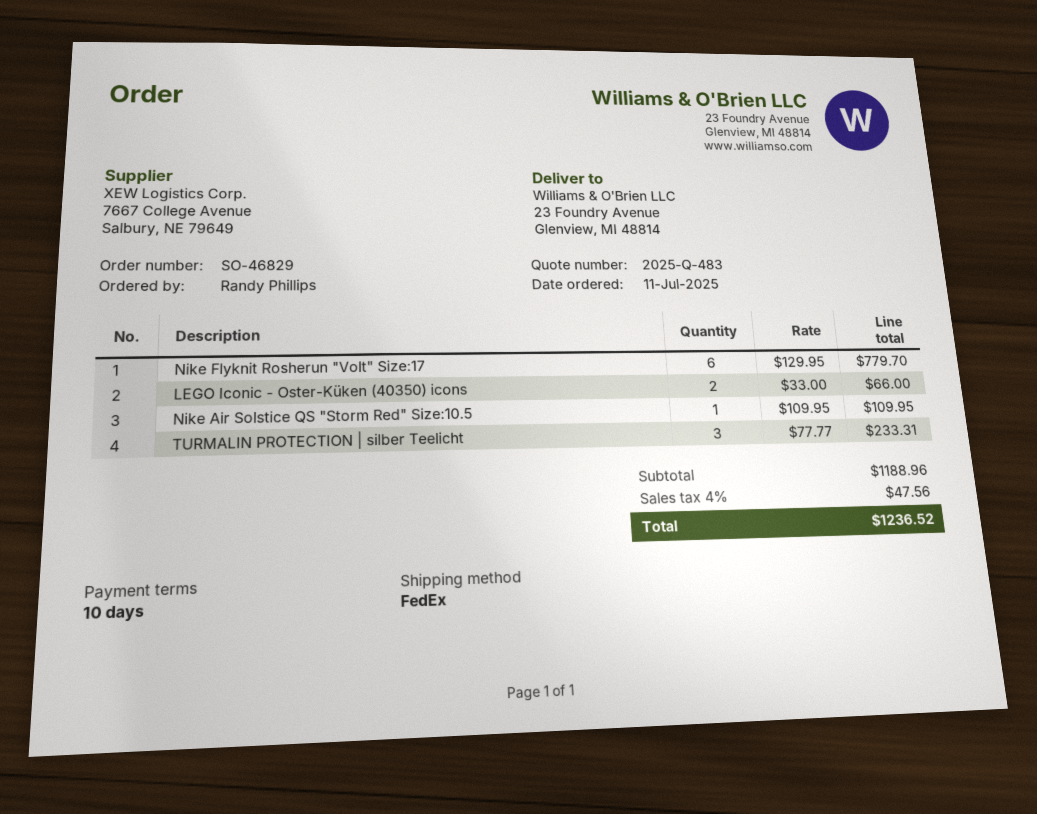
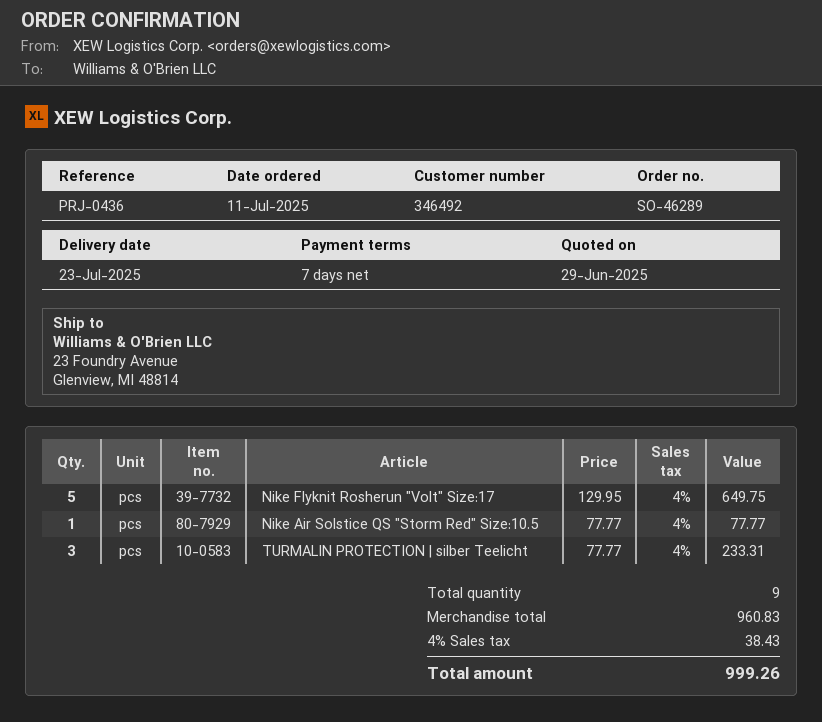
order number: SO-46829 -> SO-46289
payment terms: 10 days -> 7 days
Nike Flyknit Rosherun "Volt" Size:17: 6 x 129.95 = 779.70 -> 5 x 129.95 = 649.75
LEGO Iconic - Oster-Küken (40350) icons: 2 x 33.00 = 66.00 -> none
Nike Air Solstice QS "Storm Red" Size:10.5: 1 x 109.95 = 109.95 -> 1 x 77.77 = 77.77
subtotal: 1188.96 -> 960.83
tax: 4% = 47.56 -> 4% = 38.43
total: 1236.52 -> 999.26

